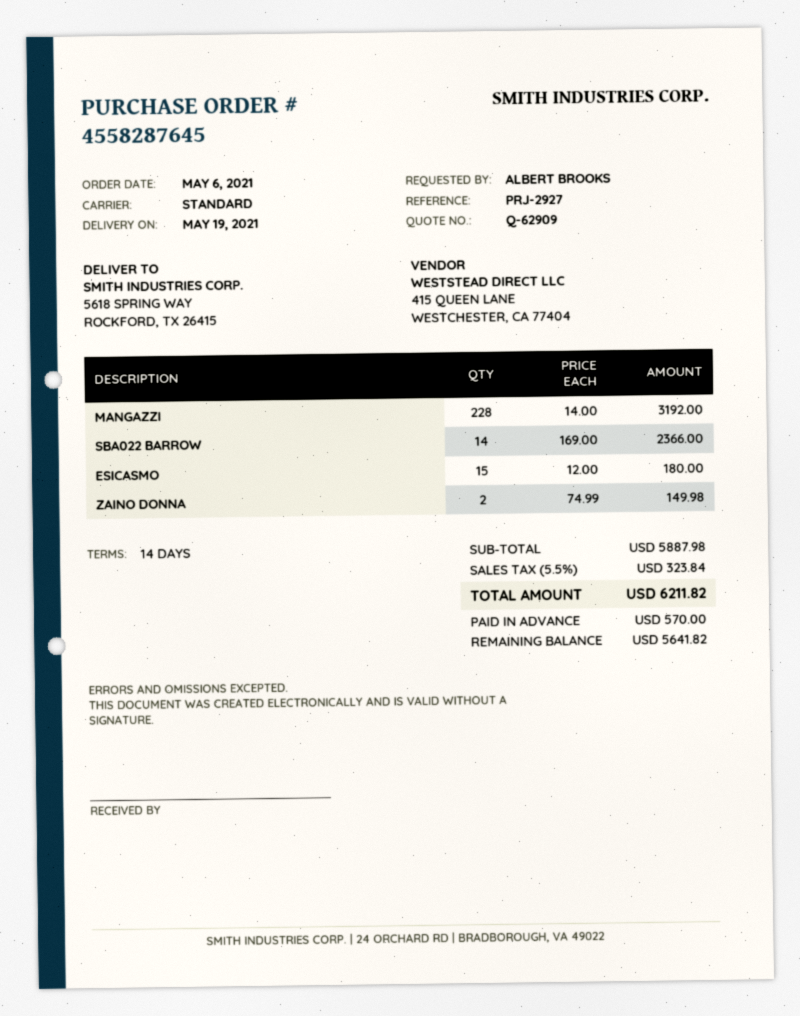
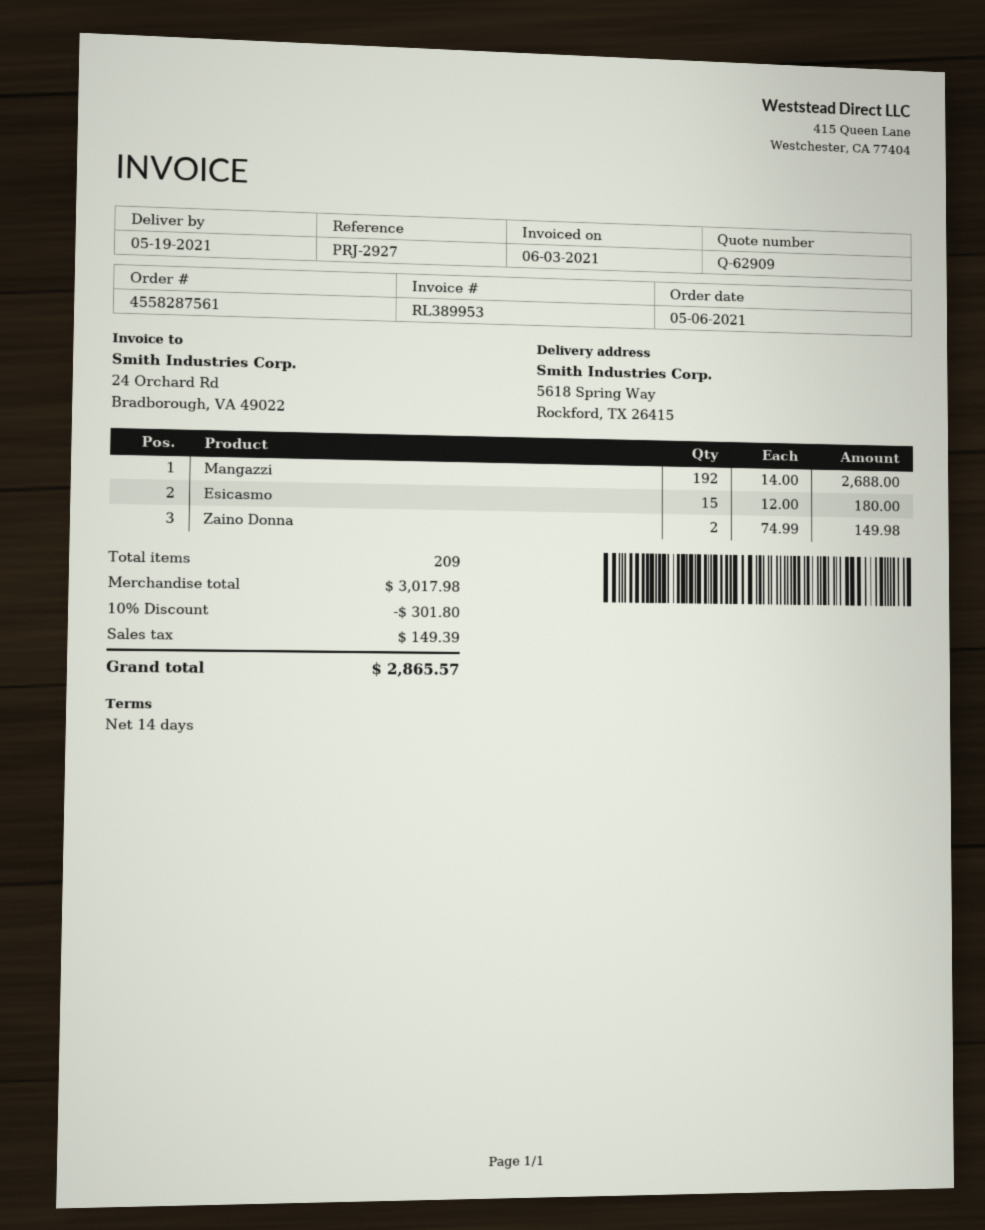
order number: 4558287645 -> 4558287561
MANGAZZI: 228 x 14.00 = 3192.00 -> 192 x 14.00 = 2688.00
SBA022 BARROW: 14 x 169.00 = 2366.00 -> none
subtotal: 5887.98 -> 3017.98
discount: none -> 10% = 301.80
tax: 323.84 -> 149.39
total: 6211.82 -> 2865.57

